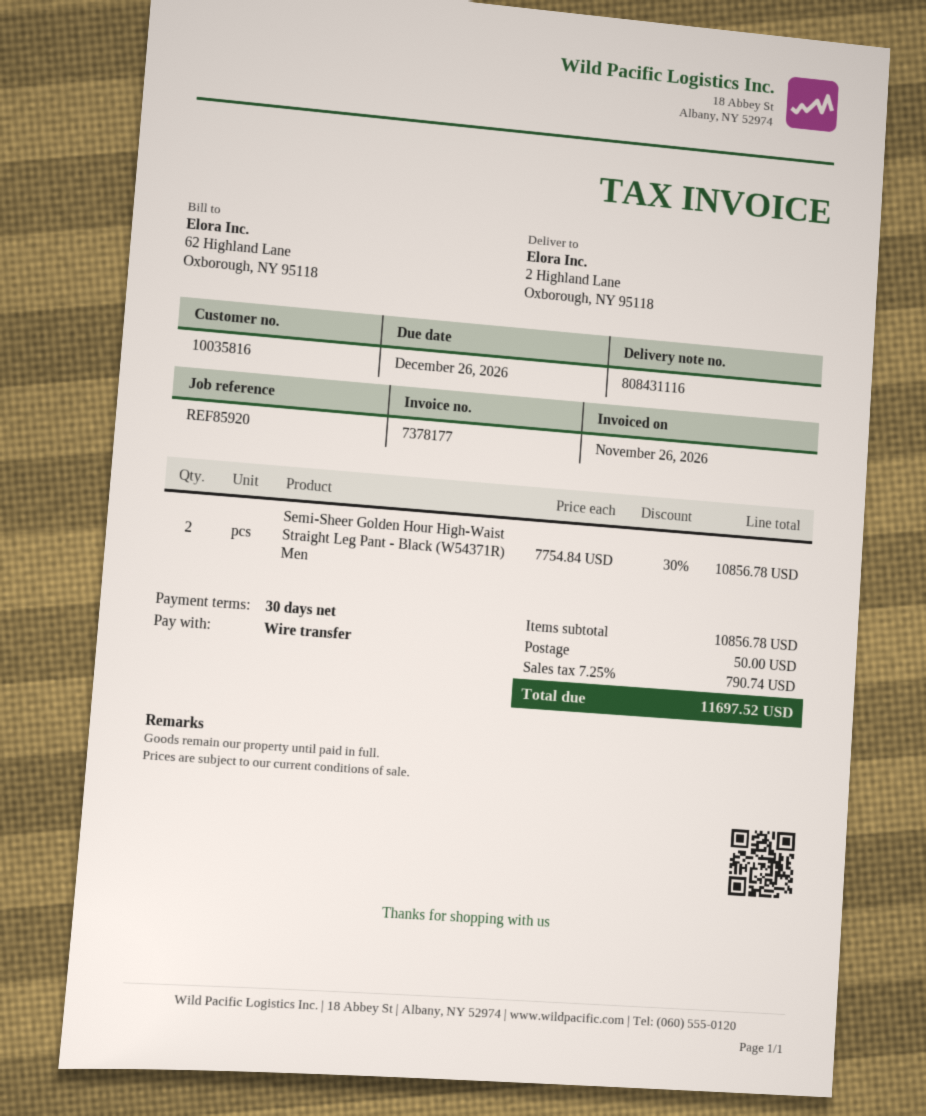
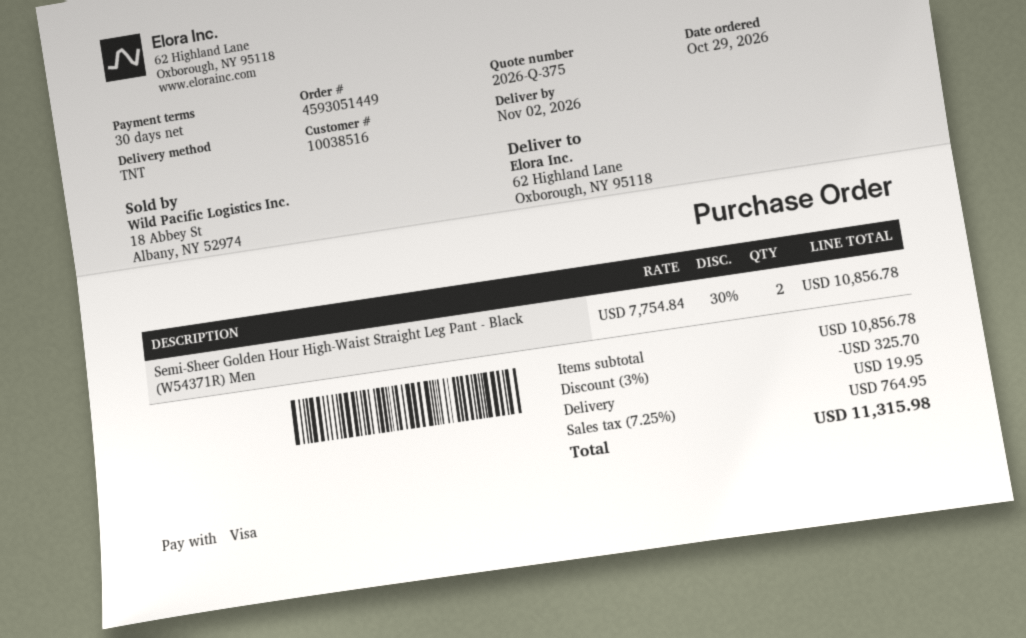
customer number: 10035816 -> 10038516
payment method: bank transfer -> Visa
ship to: 2 Highland Lane, Oxborough, NY 95118 -> 62 Highland Lane, Oxborough, NY 95118
discount: none -> 3% = 325.70
shipping: 50.00 -> 19.95
tax: 7.25% = 790.74 -> 7.25% = 764.95
total: 11697.52 -> 11315.98

